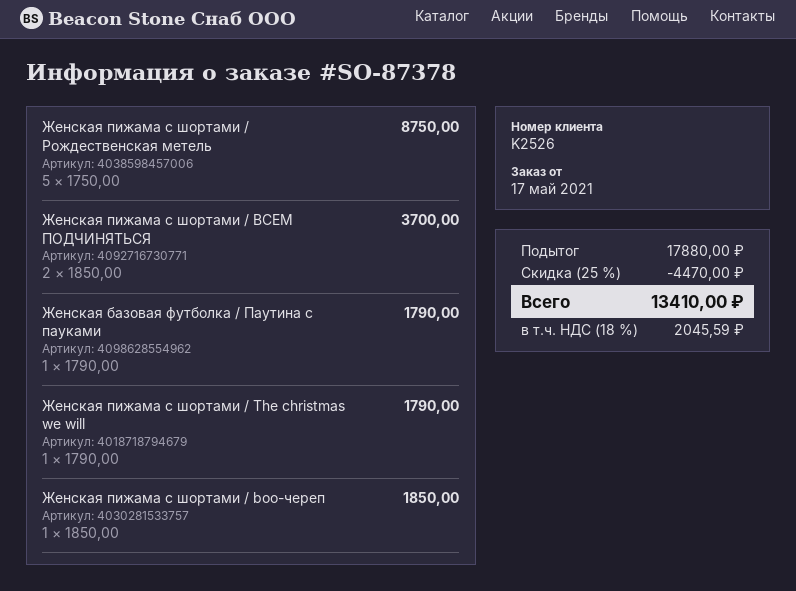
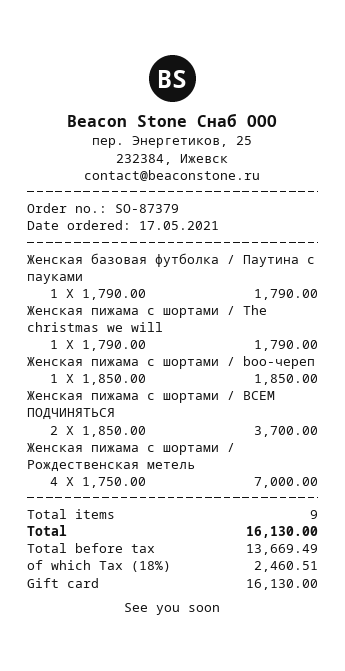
order number: SO-87378 -> SO-87379
Женская пижама с шортами / Рождественская метель: 5 x 1750.00 = 8750.00 -> 4 x 1750.00 = 7000.00
discount: 25% = 4470.00 -> none
tax: 18% = 2045.59 -> 18% = 2460.51
total: 13410.00 -> 16130.00

